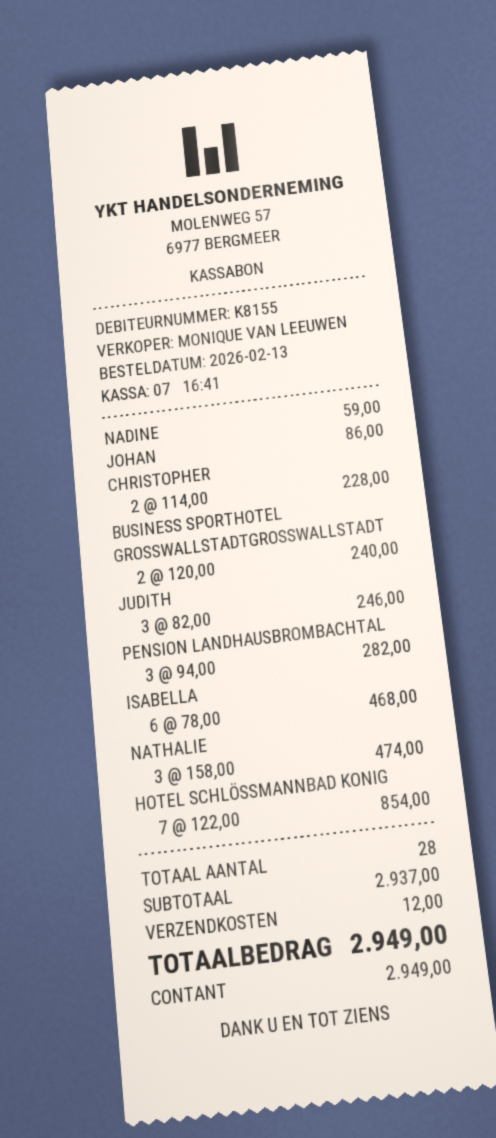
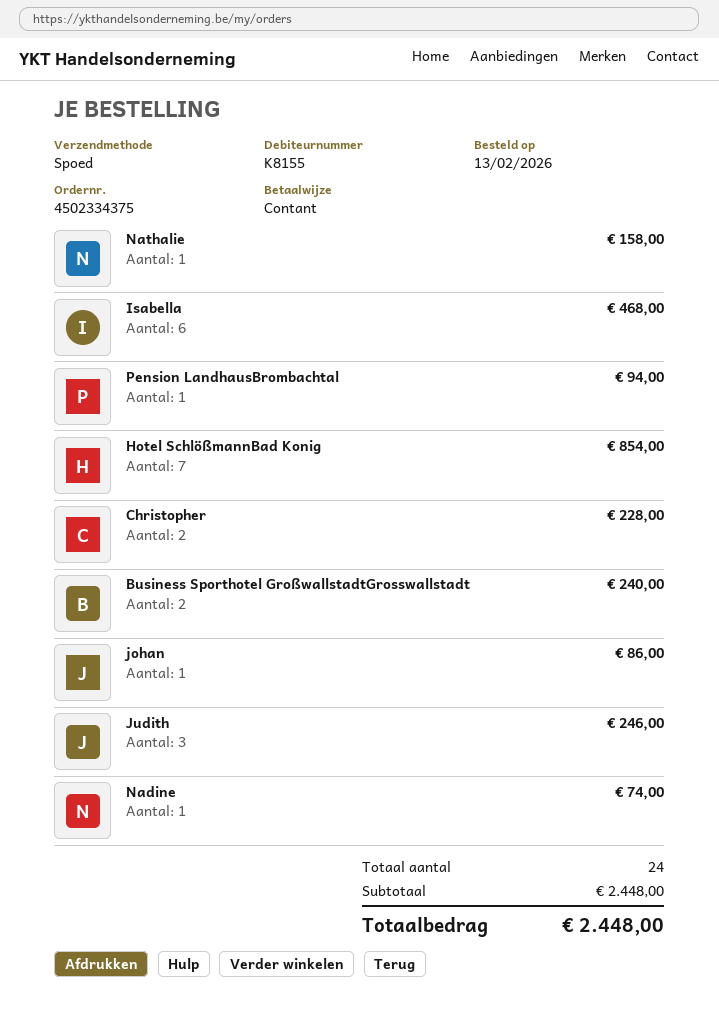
NADINE: 1 for 59.00 -> 1 for 74.00
PENSION LANDHAUSBROMBACHTAL: 3 for 282.00 -> 1 for 94.00
NATHALIE: 3 for 474.00 -> 1 for 158.00
total quantity: 28 -> 24
subtotal: 2937.00 -> 2448.00
shipping: 12.00 -> none
total: 2949.00 -> 2448.00

